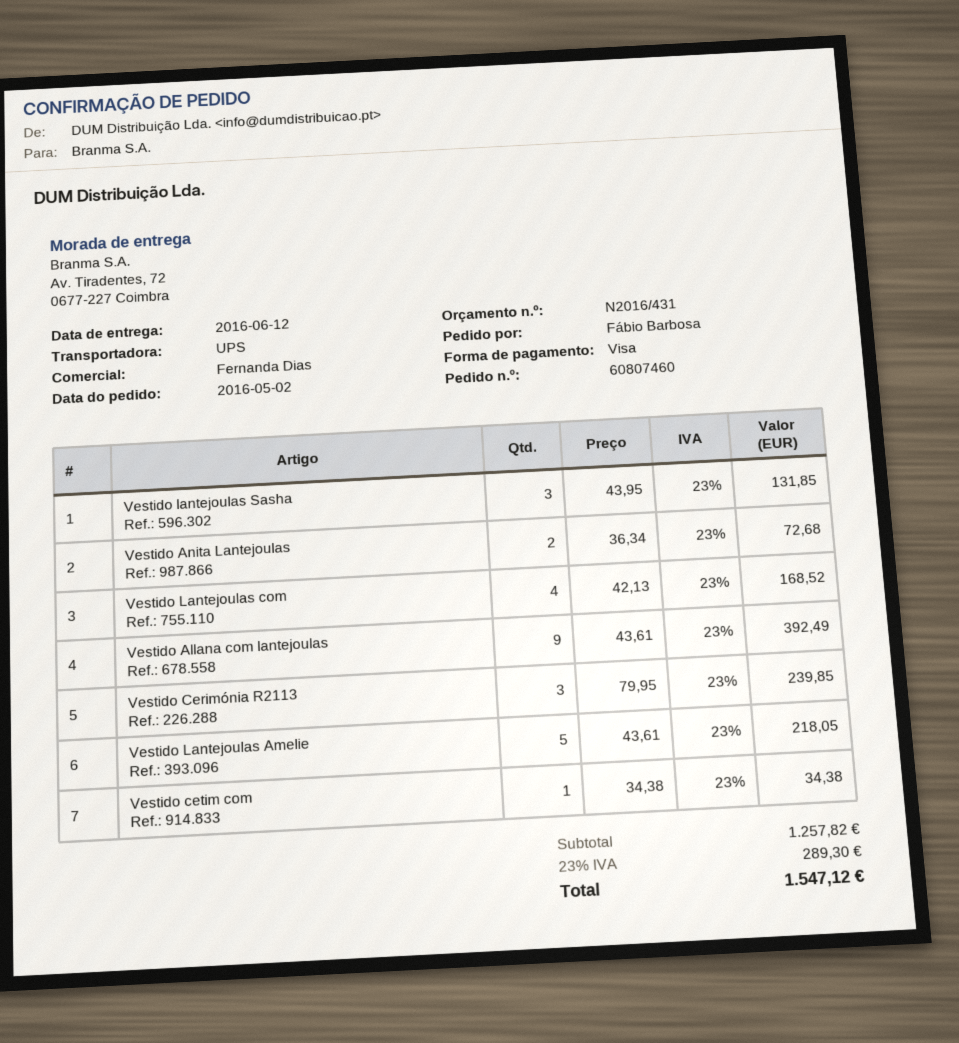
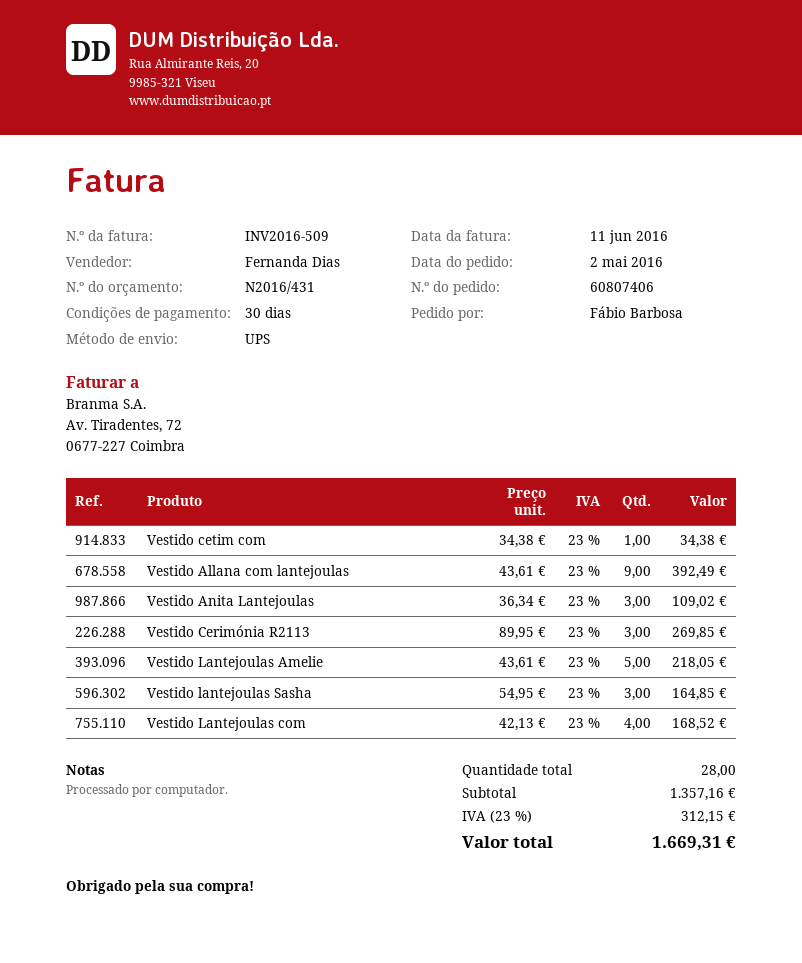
order number: 60807460 -> 60807406
Vestido lantejoulas Sasha: 3 x 43.95 = 131.85 -> 3 x 54.95 = 164.85
Vestido Anita Lantejoulas: 2 x 36.34 = 72.68 -> 3 x 36.34 = 109.02
Vestido Cerimónia R2113: 3 x 79.95 = 239.85 -> 3 x 89.95 = 269.85
subtotal: 1257.82 -> 1357.16
tax: 23% = 289.30 -> 23% = 312.15
total: 1547.12 -> 1669.31

